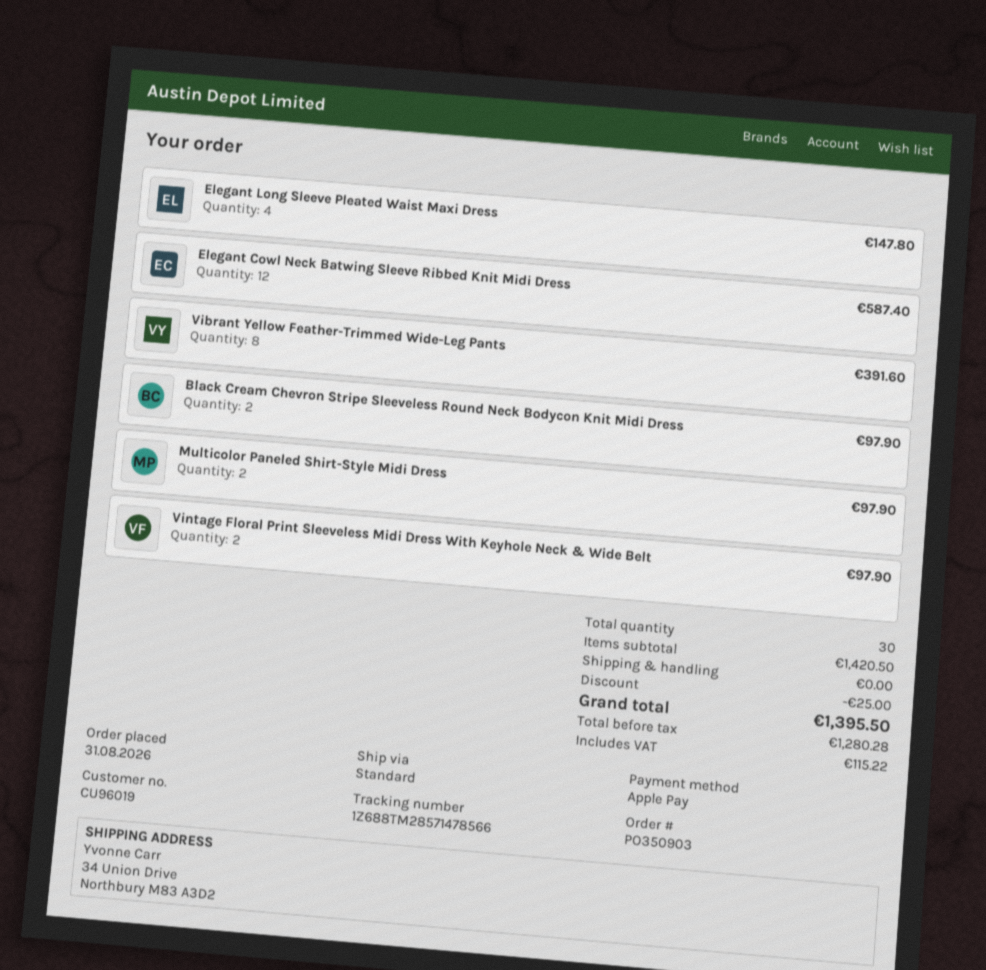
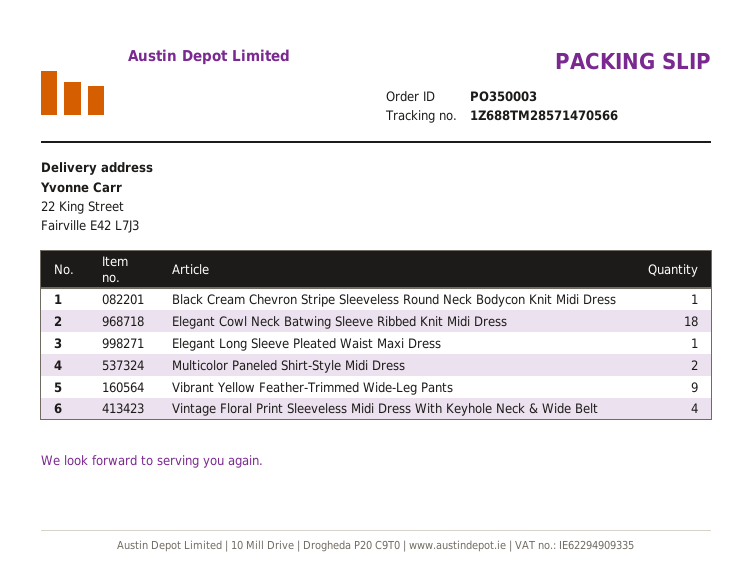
order number: PO350903 -> PO350003
tracking number: 1Z688TM28571478566 -> 1Z688TM28571470566
ship to: 34 Union Drive, Northbury M83 A3D2 -> 22 King Street, Fairville E42 L7J3
Elegant Long Sleeve Pleated Waist Maxi Dress: 4 -> 1
Elegant Cowl Neck Batwing Sleeve Ribbed Knit Midi Dress: 12 -> 18
Vibrant Yellow Feather-Trimmed Wide-Leg Pants: 8 -> 9
Black Cream Chevron Stripe Sleeveless Round Neck Bodycon Knit Midi Dress: 2 -> 1
Vintage Floral Print Sleeveless Midi Dress With Keyhole Neck & Wide Belt: 2 -> 4

